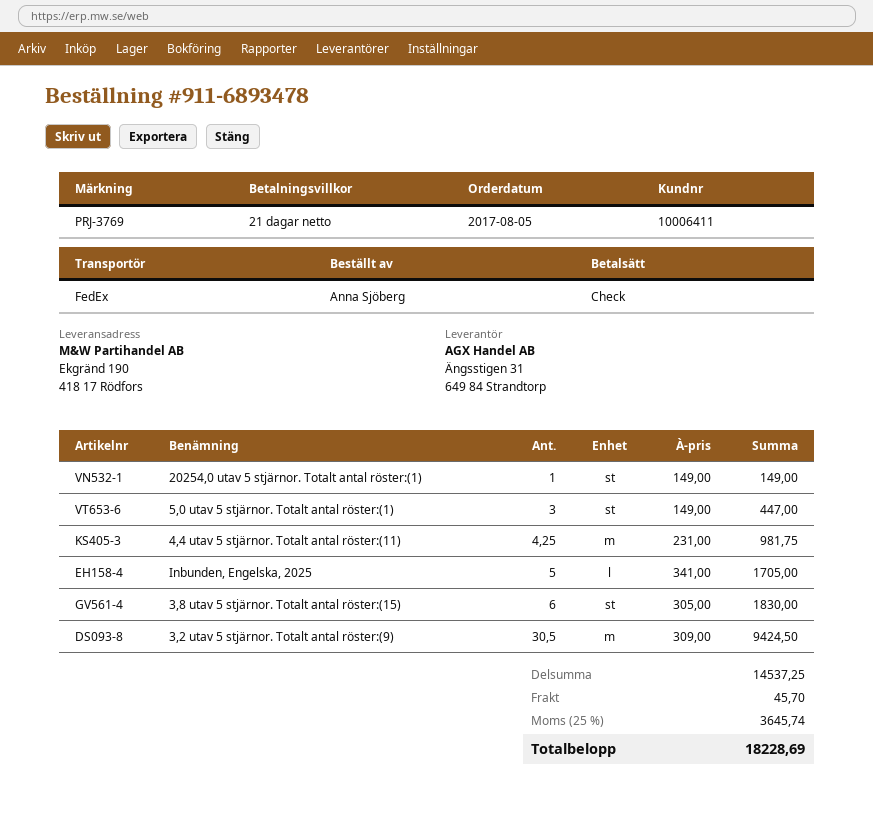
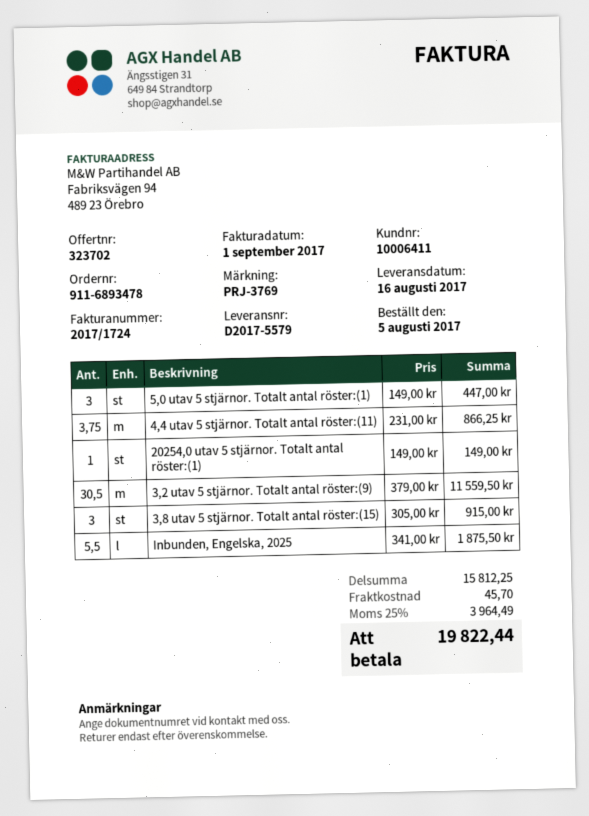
4,4 utav 5 stjärnor. Totalt antal röster:(11): 4.25 x 231.00 = 981.75 -> 3.75 x 231.00 = 866.25
Inbunden, Engelska, 2025: 5 x 341.00 = 1705.00 -> 5.5 x 341.00 = 1875.50
3,8 utav 5 stjärnor. Totalt antal röster:(15): 6 x 305.00 = 1830.00 -> 3 x 305.00 = 915.00
3,2 utav 5 stjärnor. Totalt antal röster:(9): 30.5 x 309.00 = 9424.50 -> 30.5 x 379.00 = 11559.50
subtotal: 14537.25 -> 15812.25
tax: 25% = 3645.74 -> 25% = 3964.49
total: 18228.69 -> 19822.44

